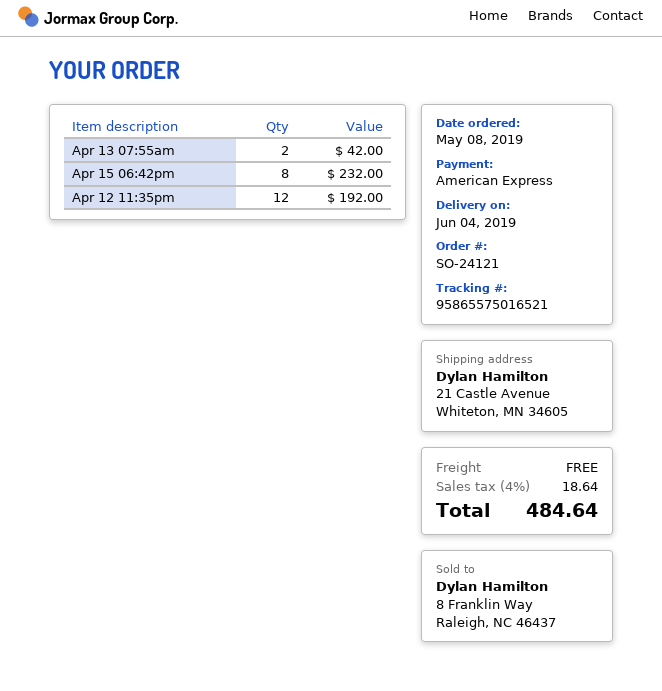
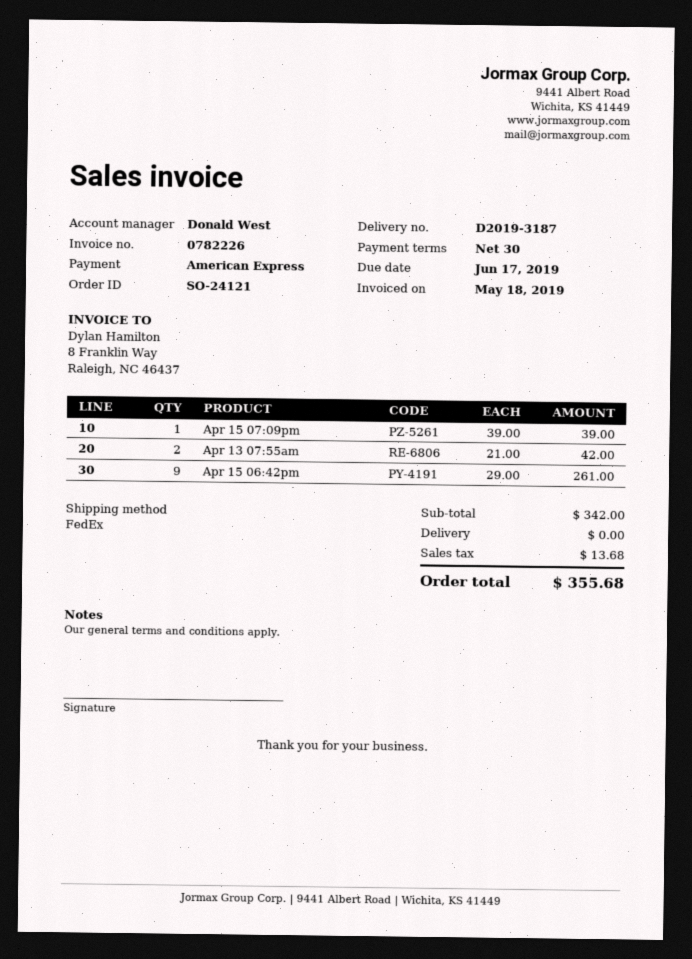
Apr 15 06:42pm: 8 for 232.00 -> 9 for 261.00
Apr 12 11:35pm: 12 for 192.00 -> none
Apr 15 07:09pm: none -> 1 for 39.00
tax: 18.64 -> 13.68
total: 484.64 -> 355.68

